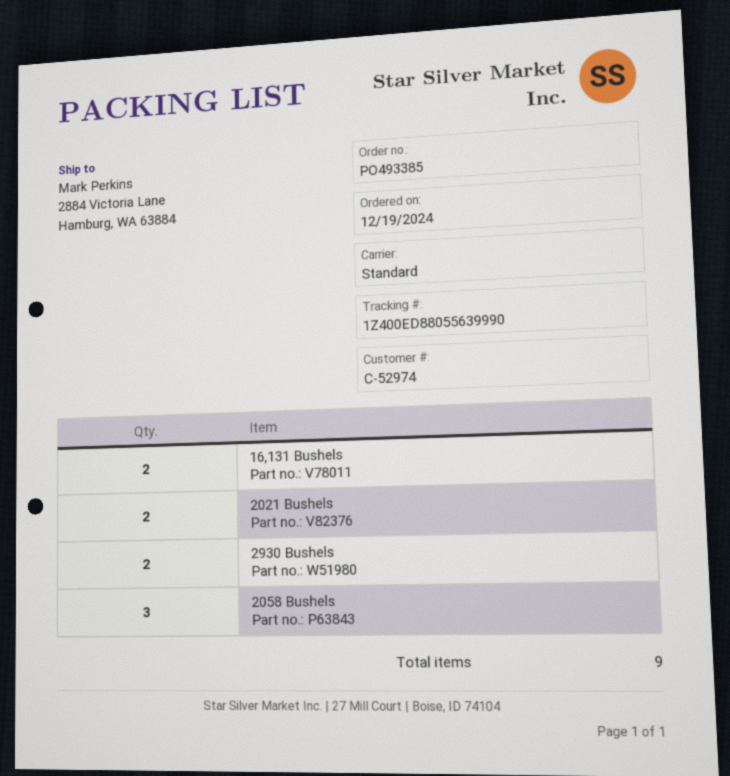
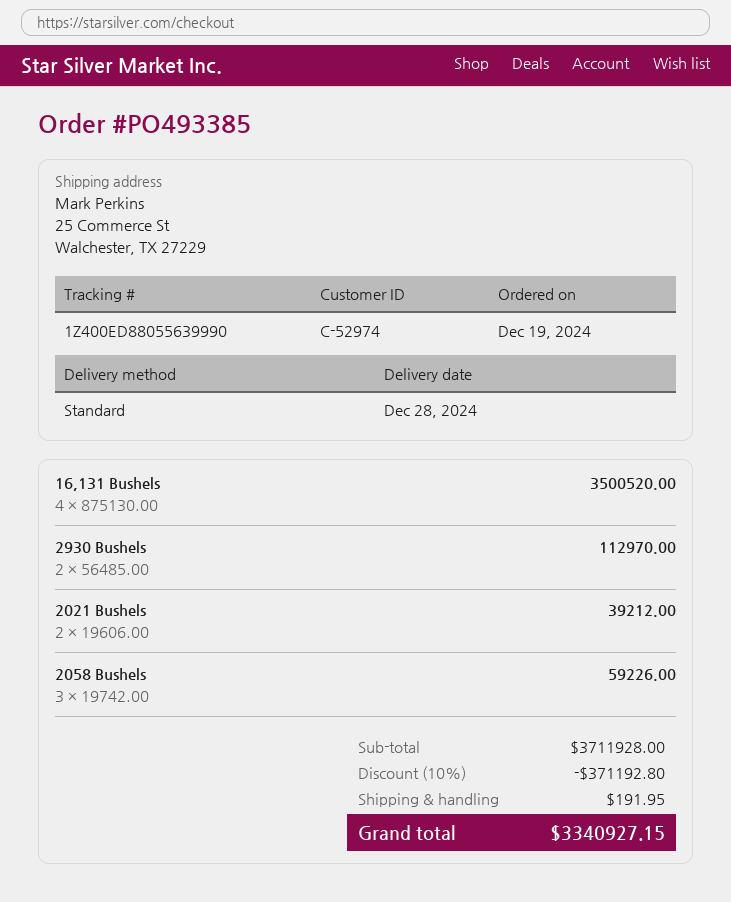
ship to: 2884 Victoria Lane, Hamburg, WA 63884 -> 25 Commerce St, Walchester, TX 27229
16,131 Bushels: 2 -> 4

